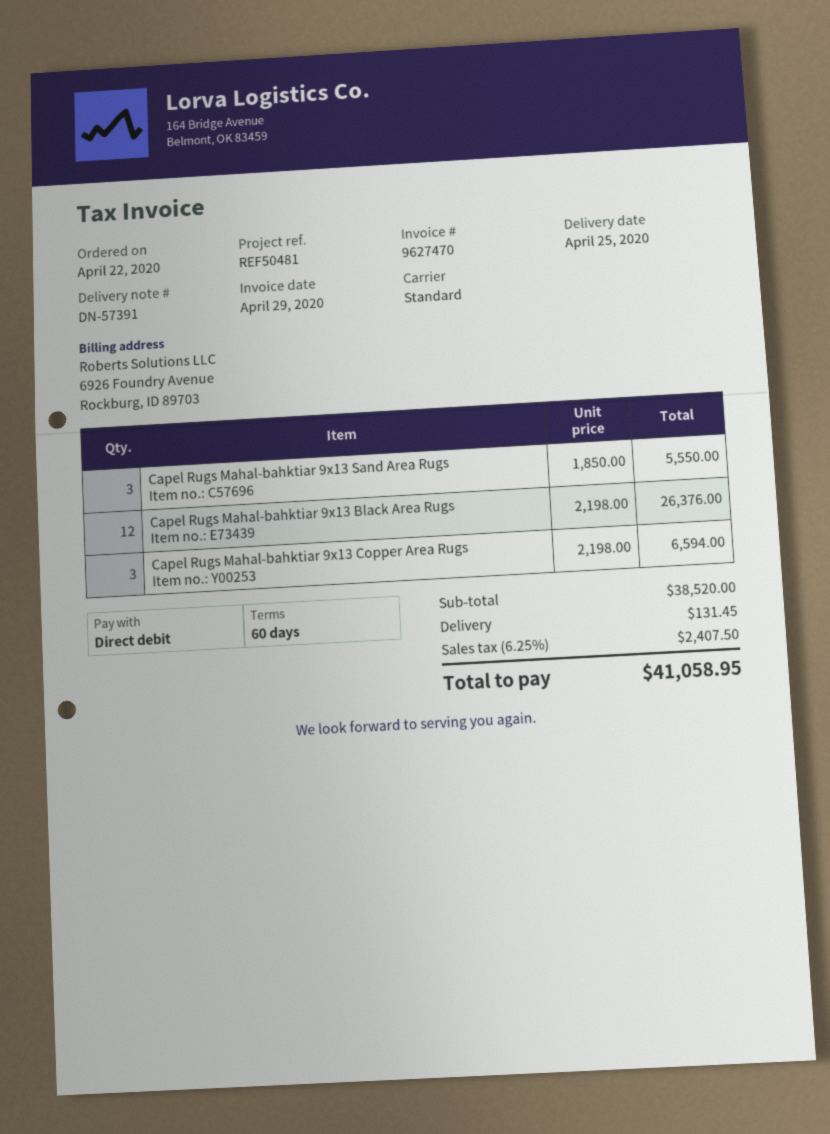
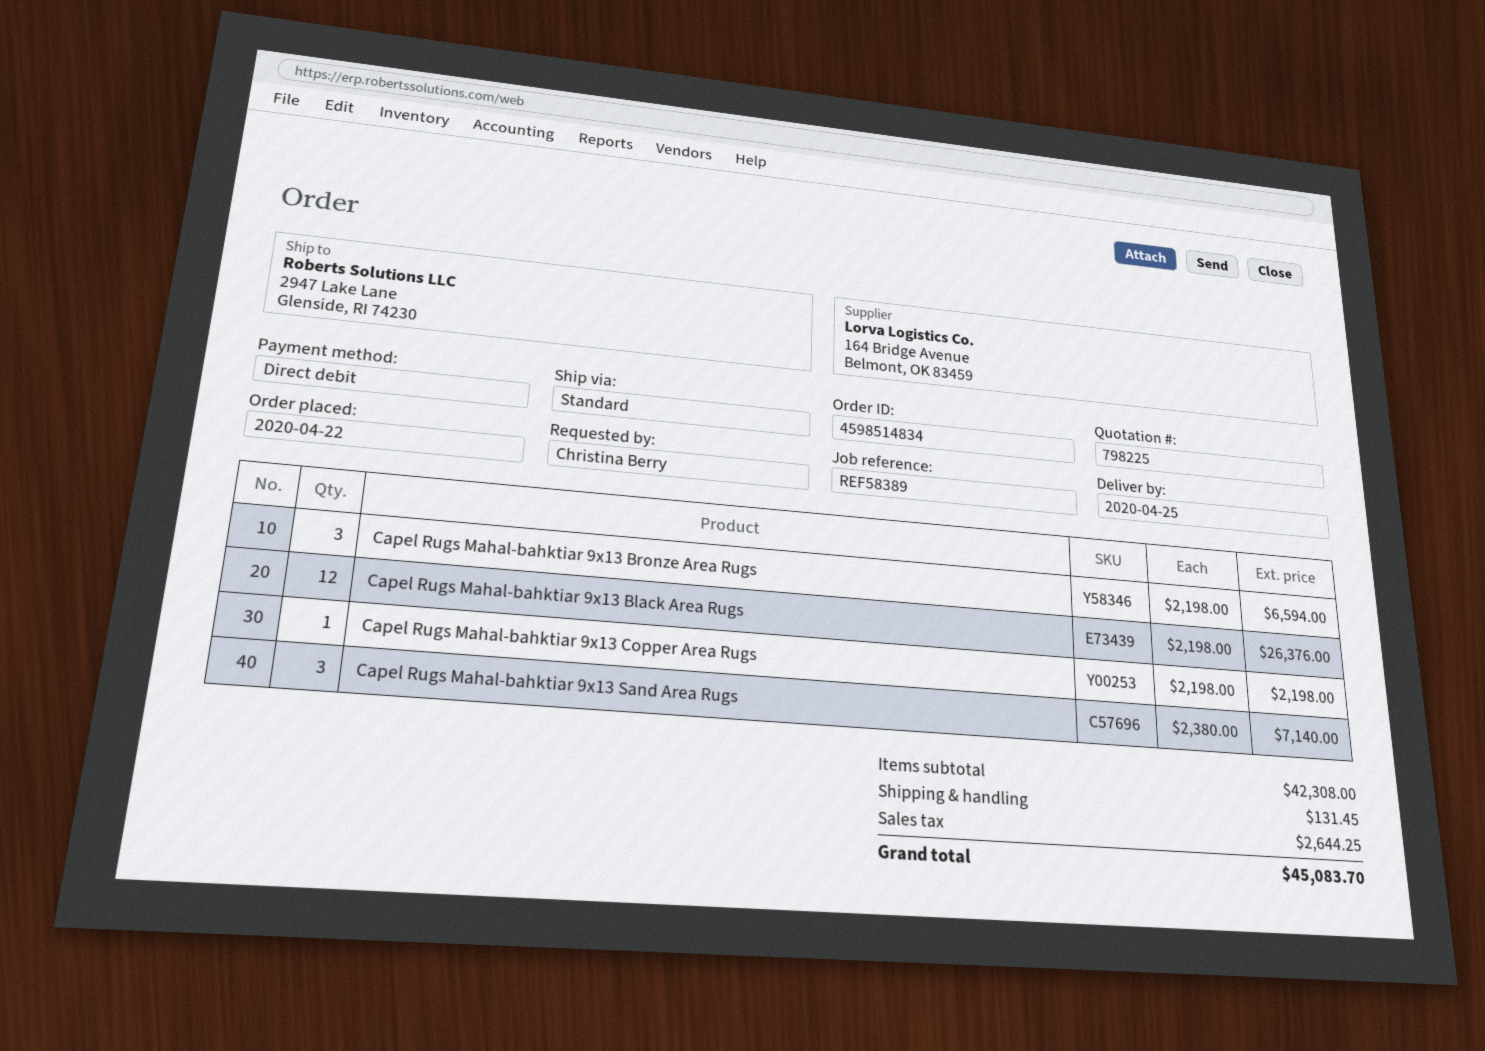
reference: REF50481 -> REF58389
Capel Rugs Mahal-bahktiar 9x13 Sand Area Rugs: 3 x 1850.00 = 5550.00 -> 3 x 2380.00 = 7140.00
Capel Rugs Mahal-bahktiar 9x13 Copper Area Rugs: 3 x 2198.00 = 6594.00 -> 1 x 2198.00 = 2198.00
Capel Rugs Mahal-bahktiar 9x13 Bronze Area Rugs: none -> 3 x 2198.00 = 6594.00
subtotal: 38520.00 -> 42308.00
tax: 2407.50 -> 2644.25
total: 41058.95 -> 45083.70

